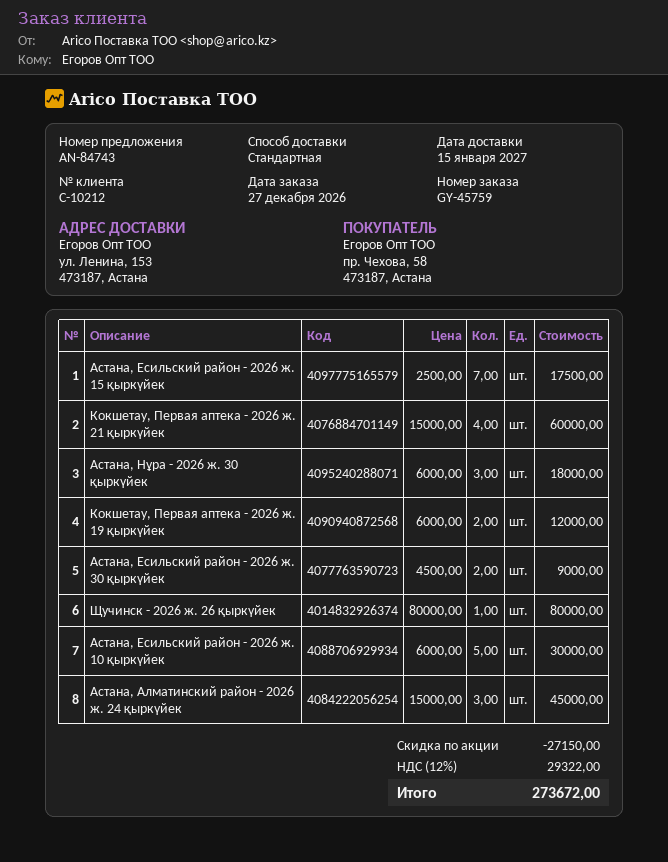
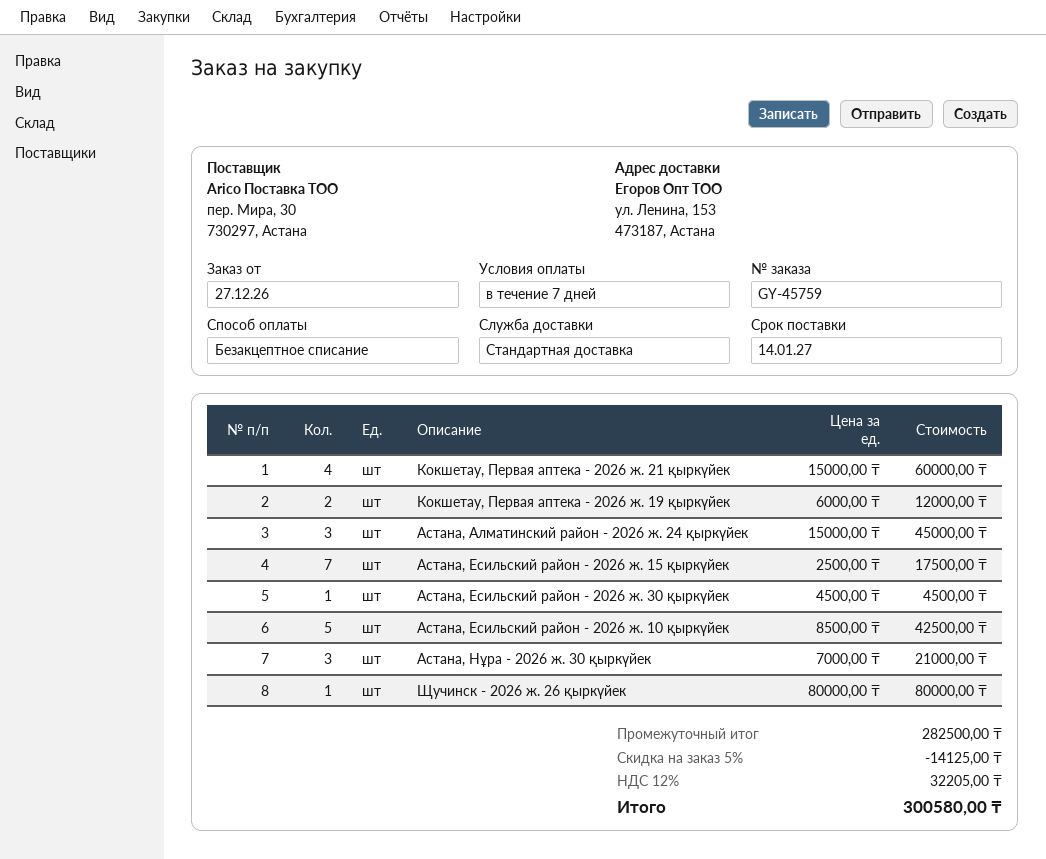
delivery date: 2027-01-15 -> 2027-01-14
Астана, Нұра - 2026 ж. 30 қыркүйек: 3 x 6000.00 = 18000.00 -> 3 x 7000.00 = 21000.00
Астана, Есильский район - 2026 ж. 30 қыркүйек: 2 x 4500.00 = 9000.00 -> 1 x 4500.00 = 4500.00
Астана, Есильский район - 2026 ж. 10 қыркүйек: 5 x 6000.00 = 30000.00 -> 5 x 8500.00 = 42500.00
discount: 27150.00 -> 14125.00
tax: 12% = 29322.00 -> 12% = 32205.00
total: 273672.00 -> 300580.00

